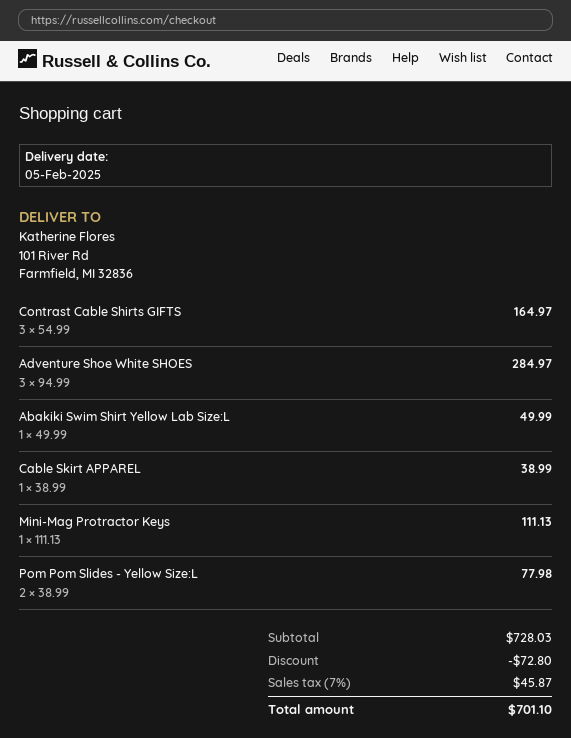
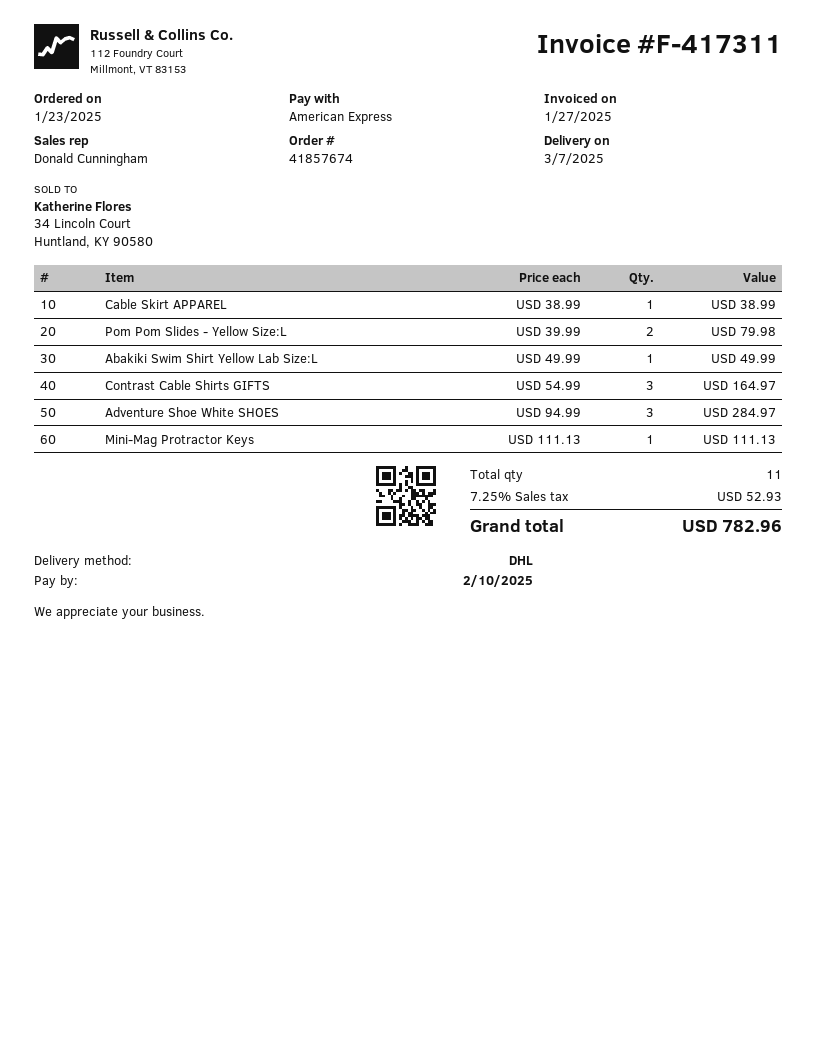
delivery date: 2025-02-05 -> 2025-03-07
Pom Pom Slides - Yellow Size:L: 2 x 38.99 = 77.98 -> 2 x 39.99 = 79.98
discount: 72.80 -> none
tax: 7% = 45.87 -> 7.25% = 52.93
total: 701.10 -> 782.96

